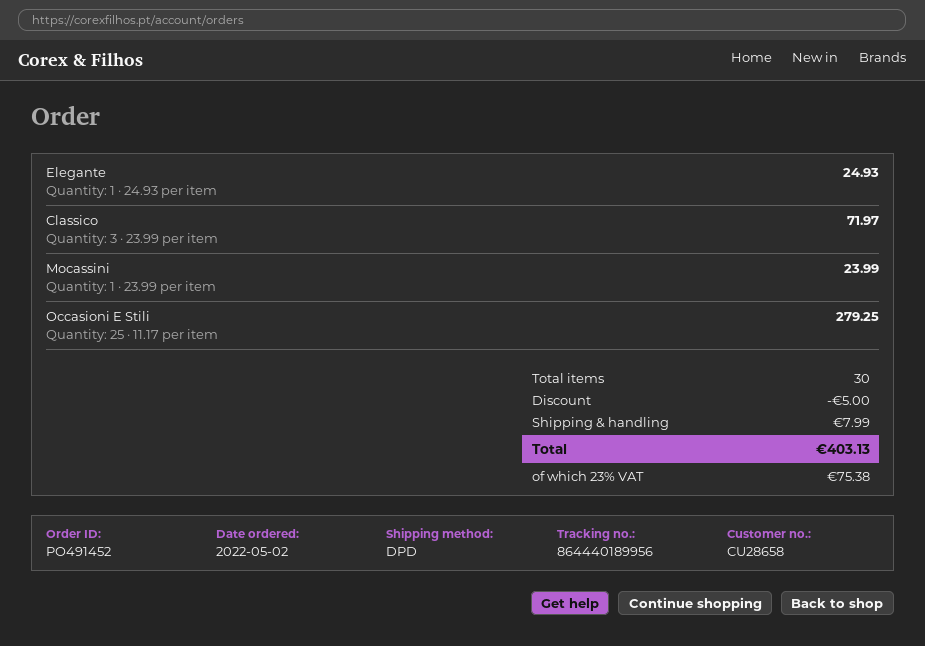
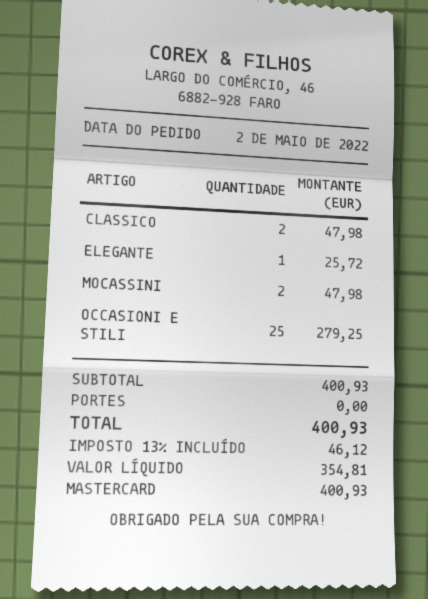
Elegante: 1 for 24.93 -> 1 for 25.72
Classico: 3 for 71.97 -> 2 for 47.98
Mocassini: 1 for 23.99 -> 2 for 47.98
discount: 5.00 -> none
shipping: 7.99 -> 0.00
tax: 23% = 75.38 -> 13% = 46.12
total: 403.13 -> 400.93

